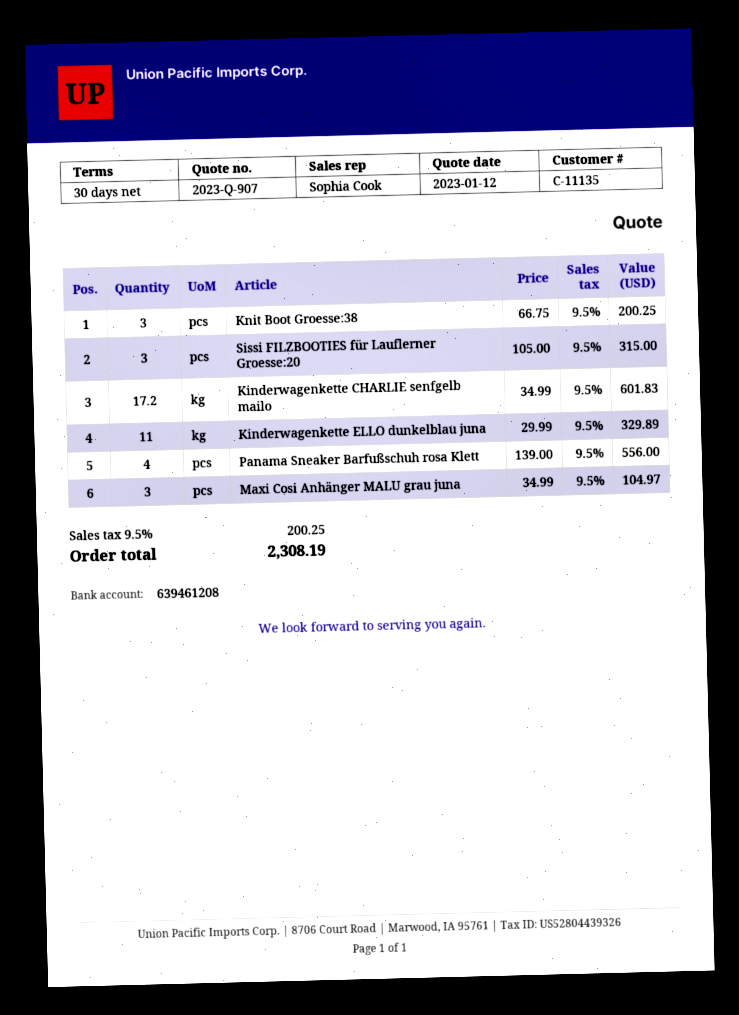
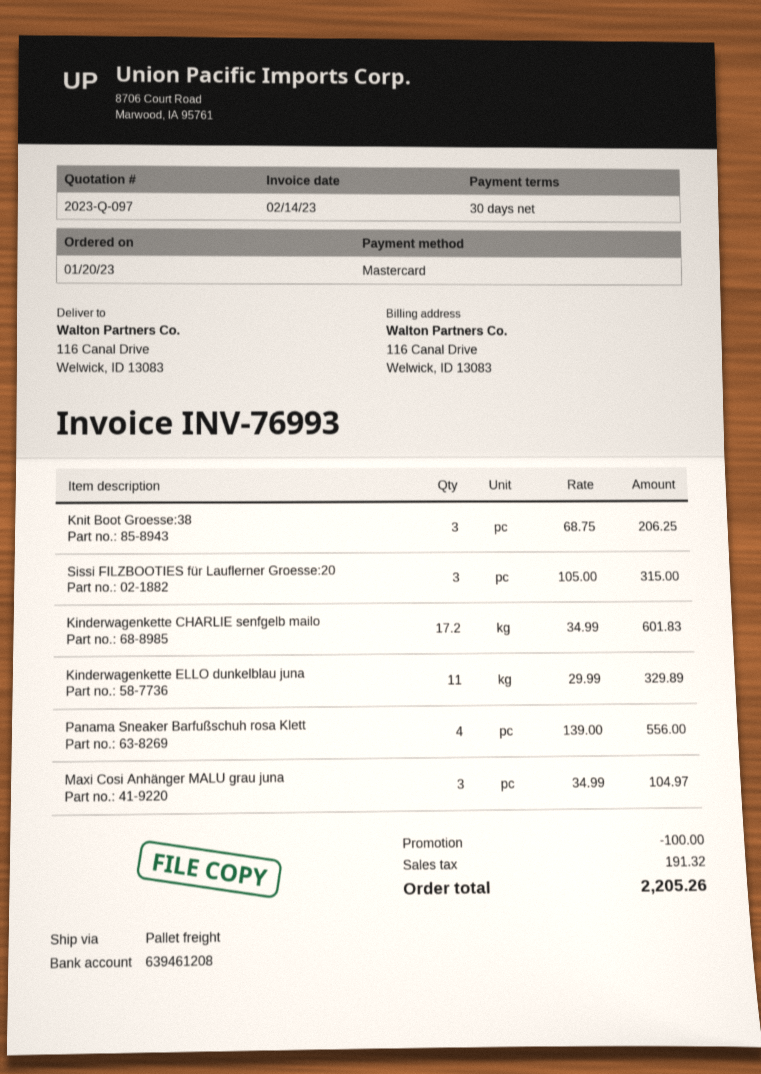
quote number: 2023-Q-907 -> 2023-Q-097
Knit Boot Groesse:38: 3 x 66.75 = 200.25 -> 3 x 68.75 = 206.25
discount: none -> 100.00
tax: 200.25 -> 191.32
total: 2308.19 -> 2205.26

